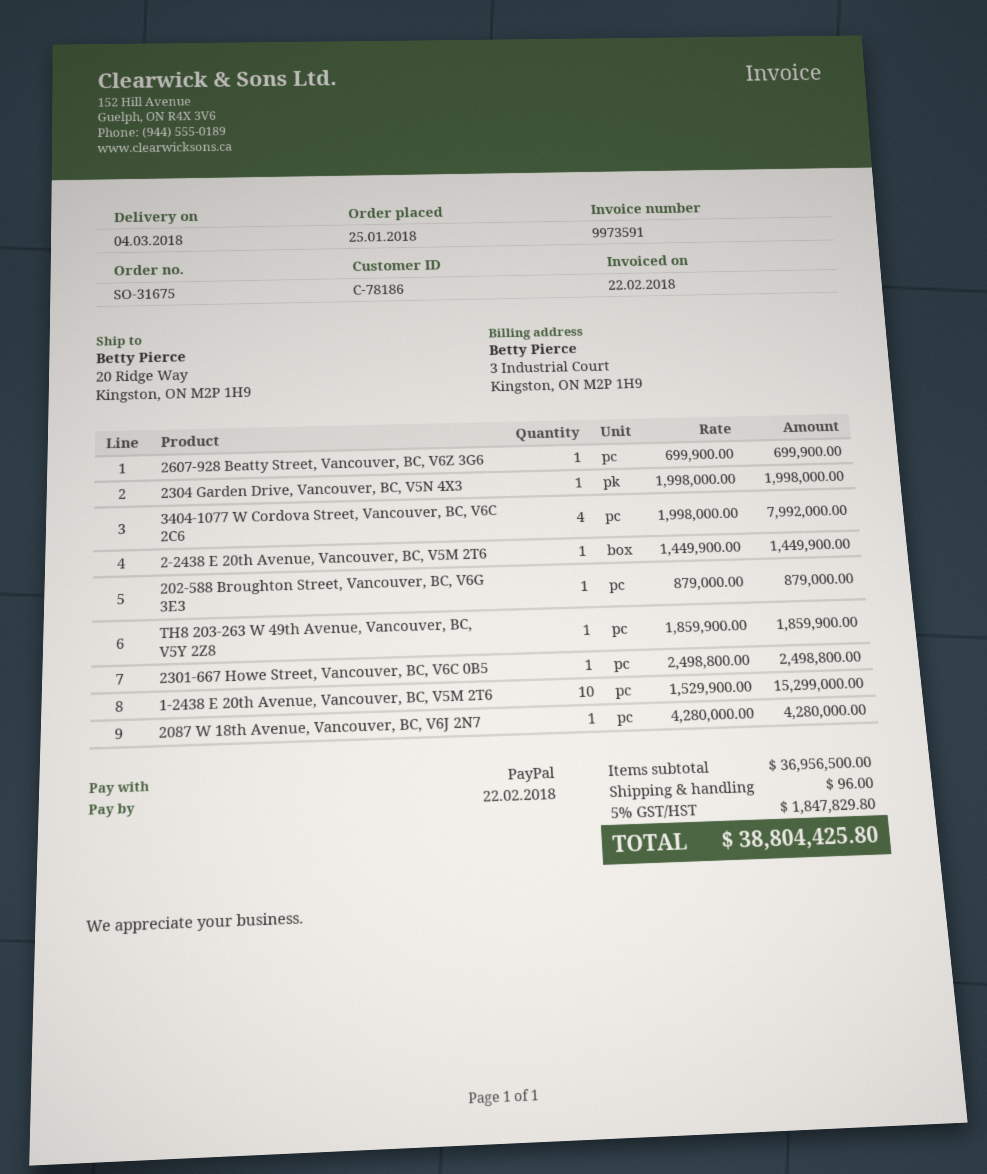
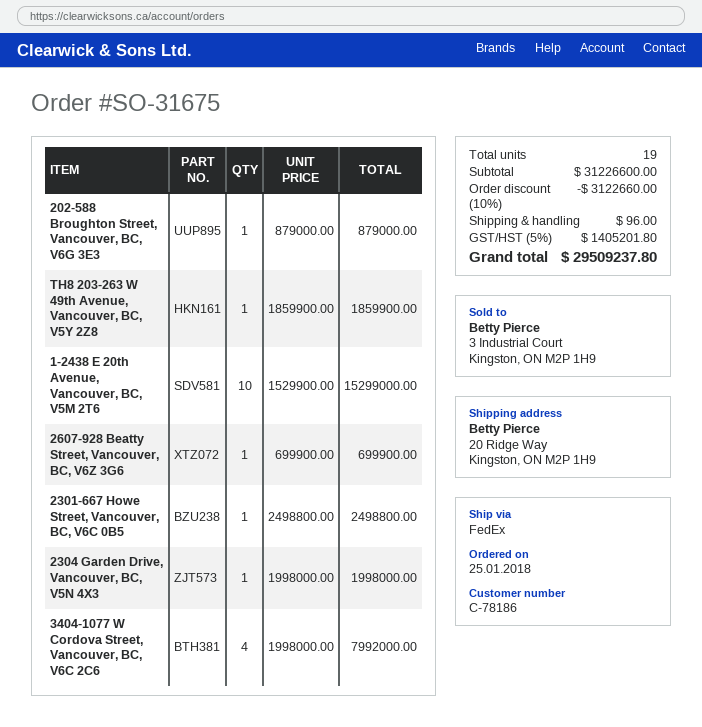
2-2438 E 20th Avenue, Vancouver, BC, V5M 2T6: 1 x 1449900.00 = 1449900.00 -> none
2087 W 18th Avenue, Vancouver, BC, V6J 2N7: 1 x 4280000.00 = 4280000.00 -> none
subtotal: 36956500.00 -> 31226600.00
discount: none -> 10% = 3122660.00
tax: 5% = 1847829.80 -> 5% = 1405201.80
total: 38804425.80 -> 29509237.80

